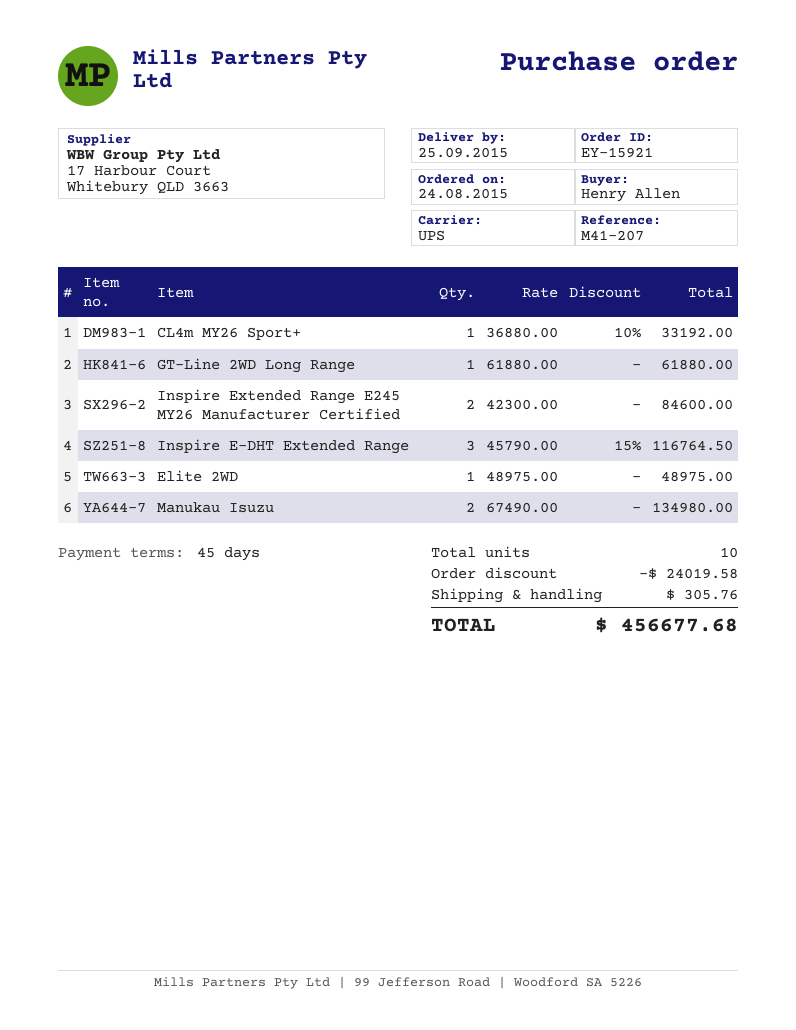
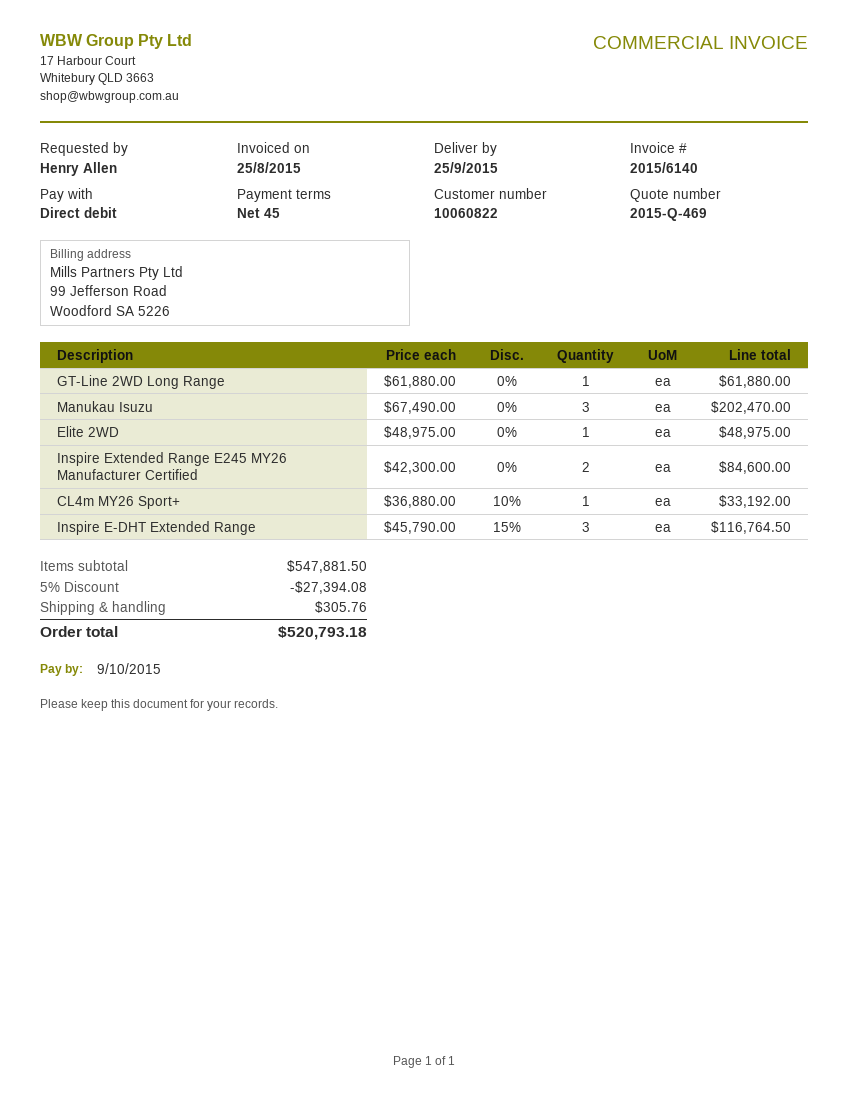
Manukau Isuzu: 2 x 67490.00 = 134980.00 -> 3 x 67490.00 = 202470.00
discount: 24019.58 -> 27394.08
total: 456677.68 -> 520793.18

